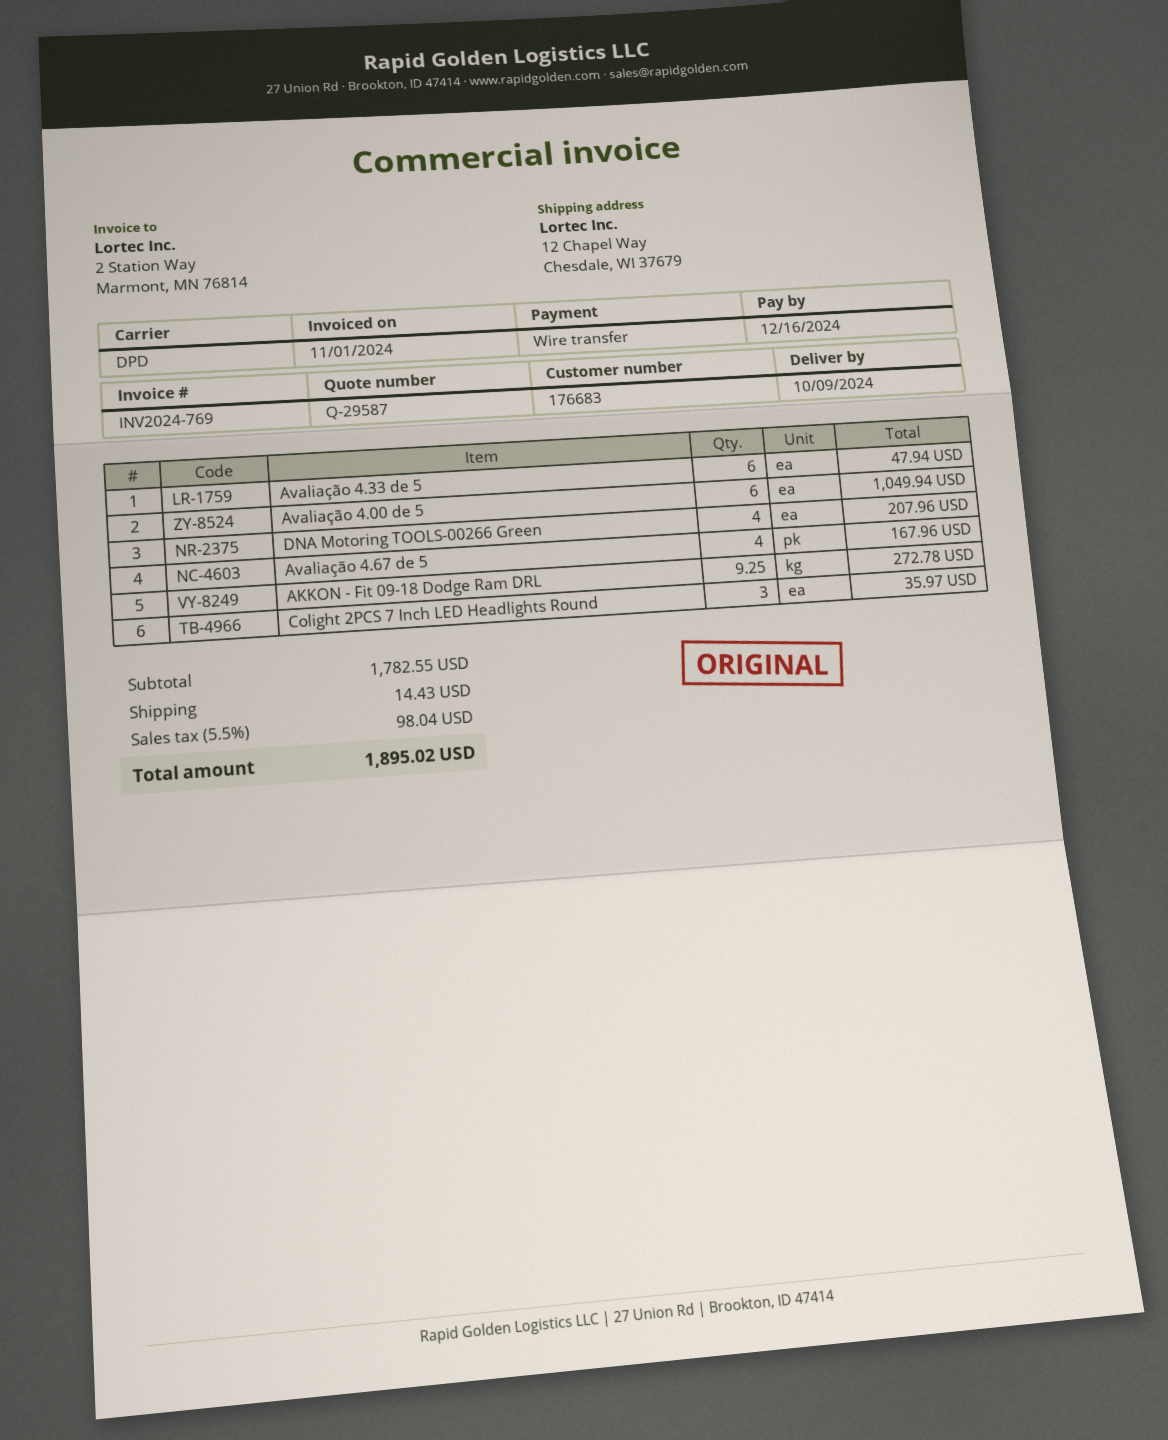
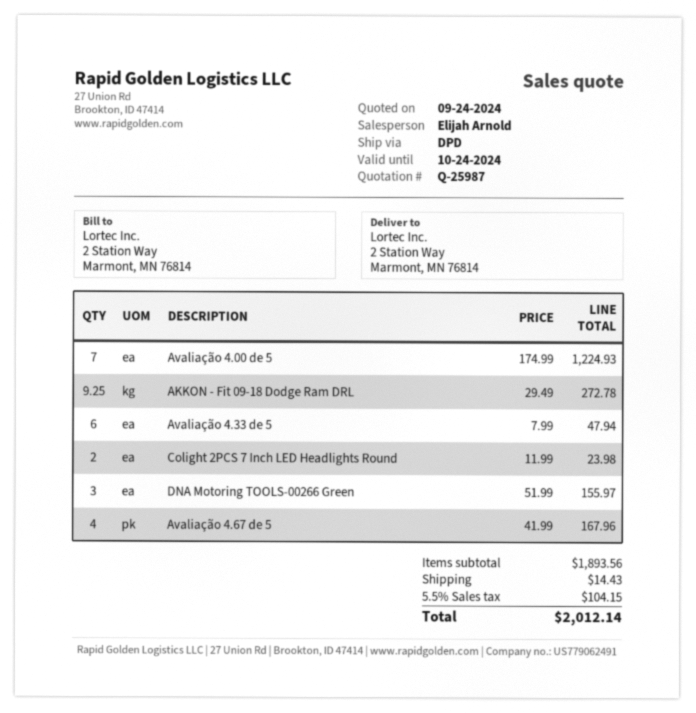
quote number: Q-29587 -> Q-25987
ship to: 12 Chapel Way, Chesdale, WI 37679 -> 2 Station Way, Marmont, MN 76814
Avaliação 4.00 de 5: 6 for 1049.94 -> 7 for 1224.93
DNA Motoring TOOLS-00266 Green: 4 for 207.96 -> 3 for 155.97
Colight 2PCS 7 Inch LED Headlights Round: 3 for 35.97 -> 2 for 23.98
subtotal: 1782.55 -> 1893.56
tax: 5.5% = 98.04 -> 5.5% = 104.15
total: 1895.02 -> 2012.14

